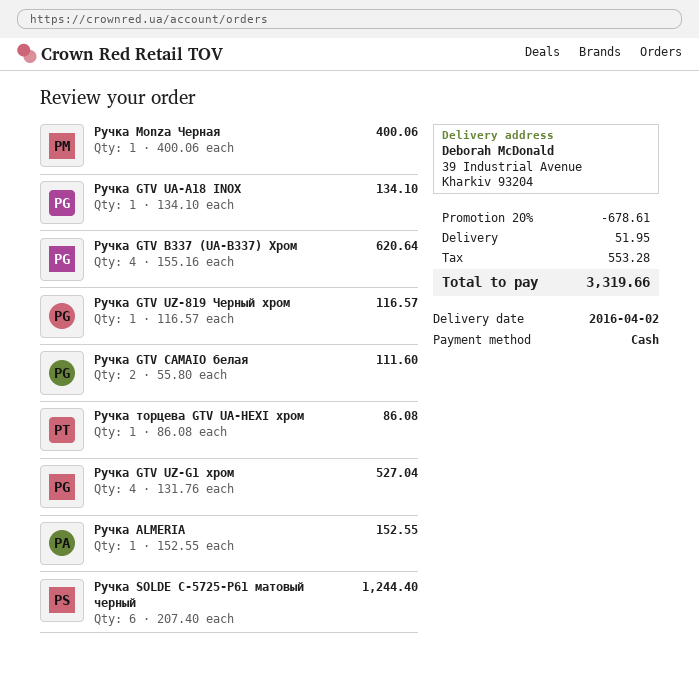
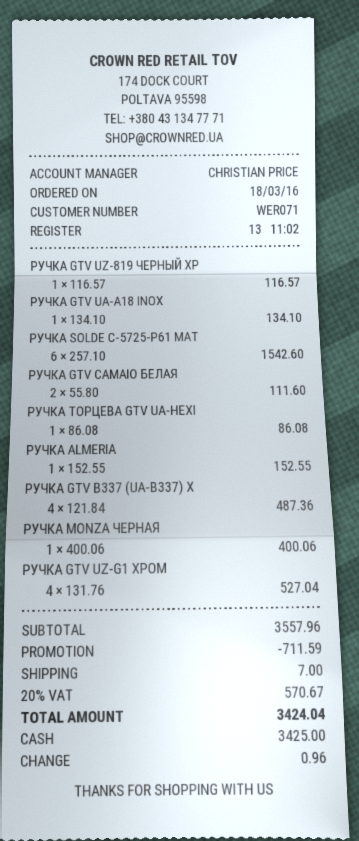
Ручка GTV B337 (UA-B337) Хром: 4 x 155.16 = 620.64 -> 4 x 121.84 = 487.36
Ручка SOLDE C-5725-P61 матовый черный: 6 x 207.40 = 1244.40 -> 6 x 257.10 = 1542.60
discount: 678.61 -> 711.59
shipping: 51.95 -> 7.00
tax: 553.28 -> 570.67
total: 3319.66 -> 3424.04

